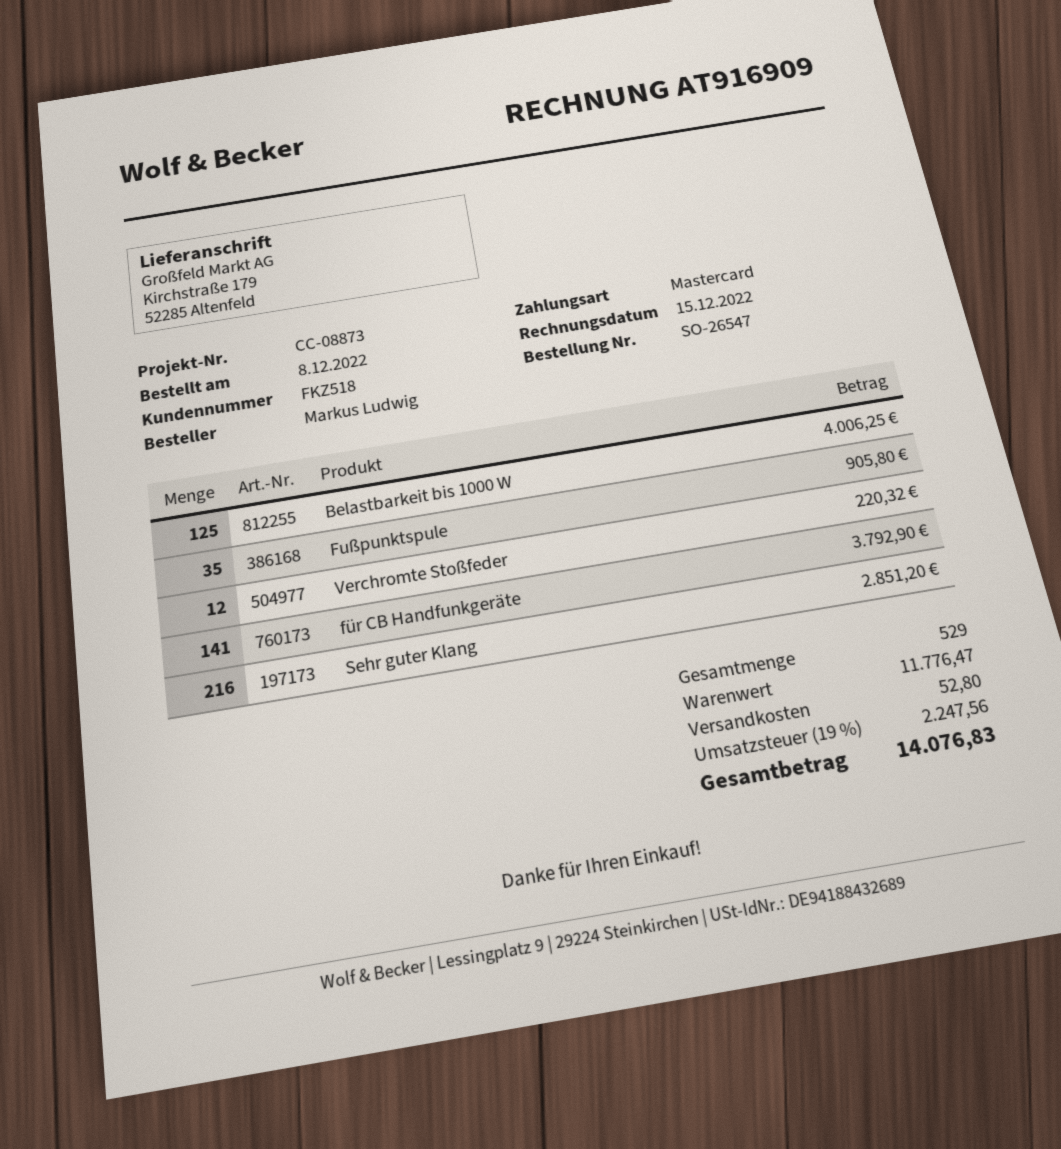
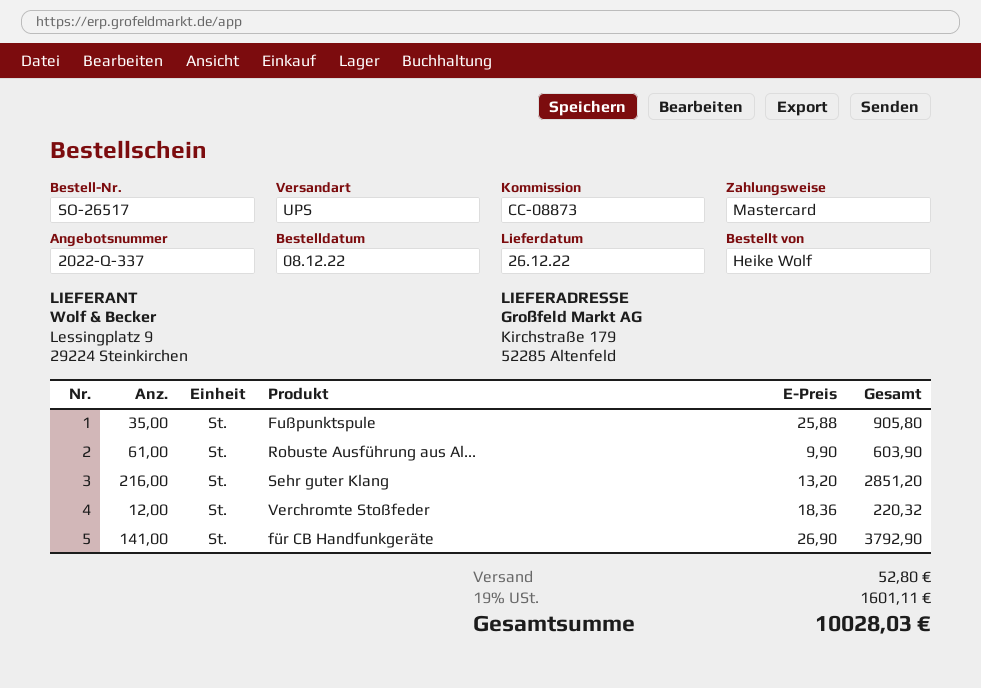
order number: SO-26547 -> SO-26517
ordered by: Markus Ludwig -> Heike Wolf
Belastbarkeit bis 1000 W: 125 for 4006.25 -> none
Robuste Ausführung aus Al...: none -> 61 for 603.90
tax: 19% = 2247.56 -> 19% = 1601.11
total: 14076.83 -> 10028.03

